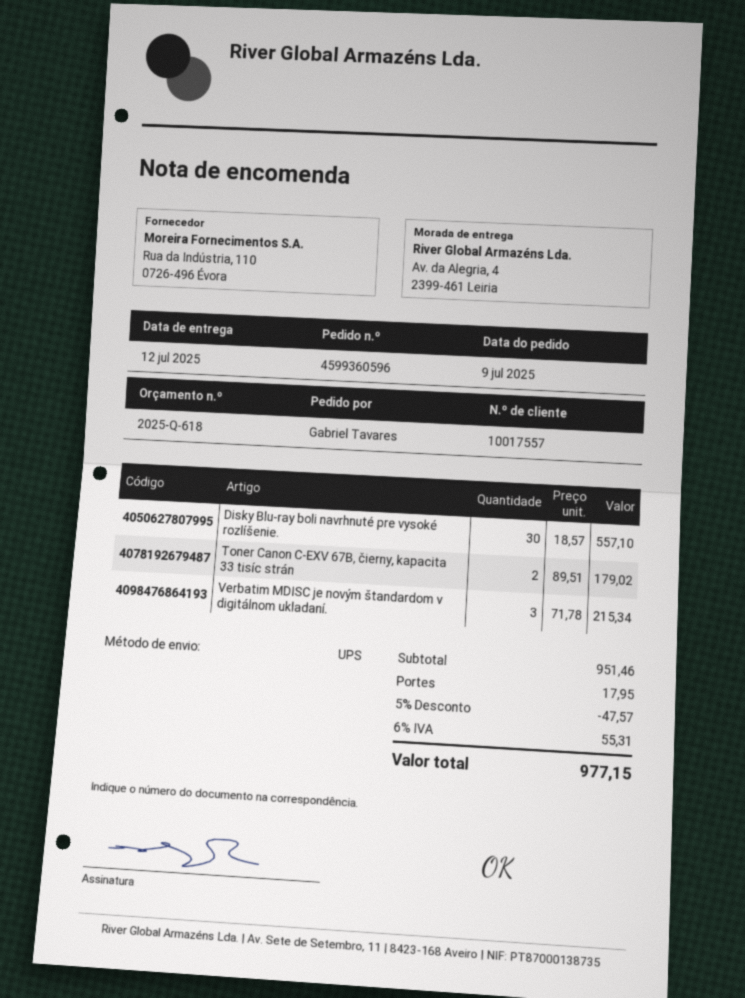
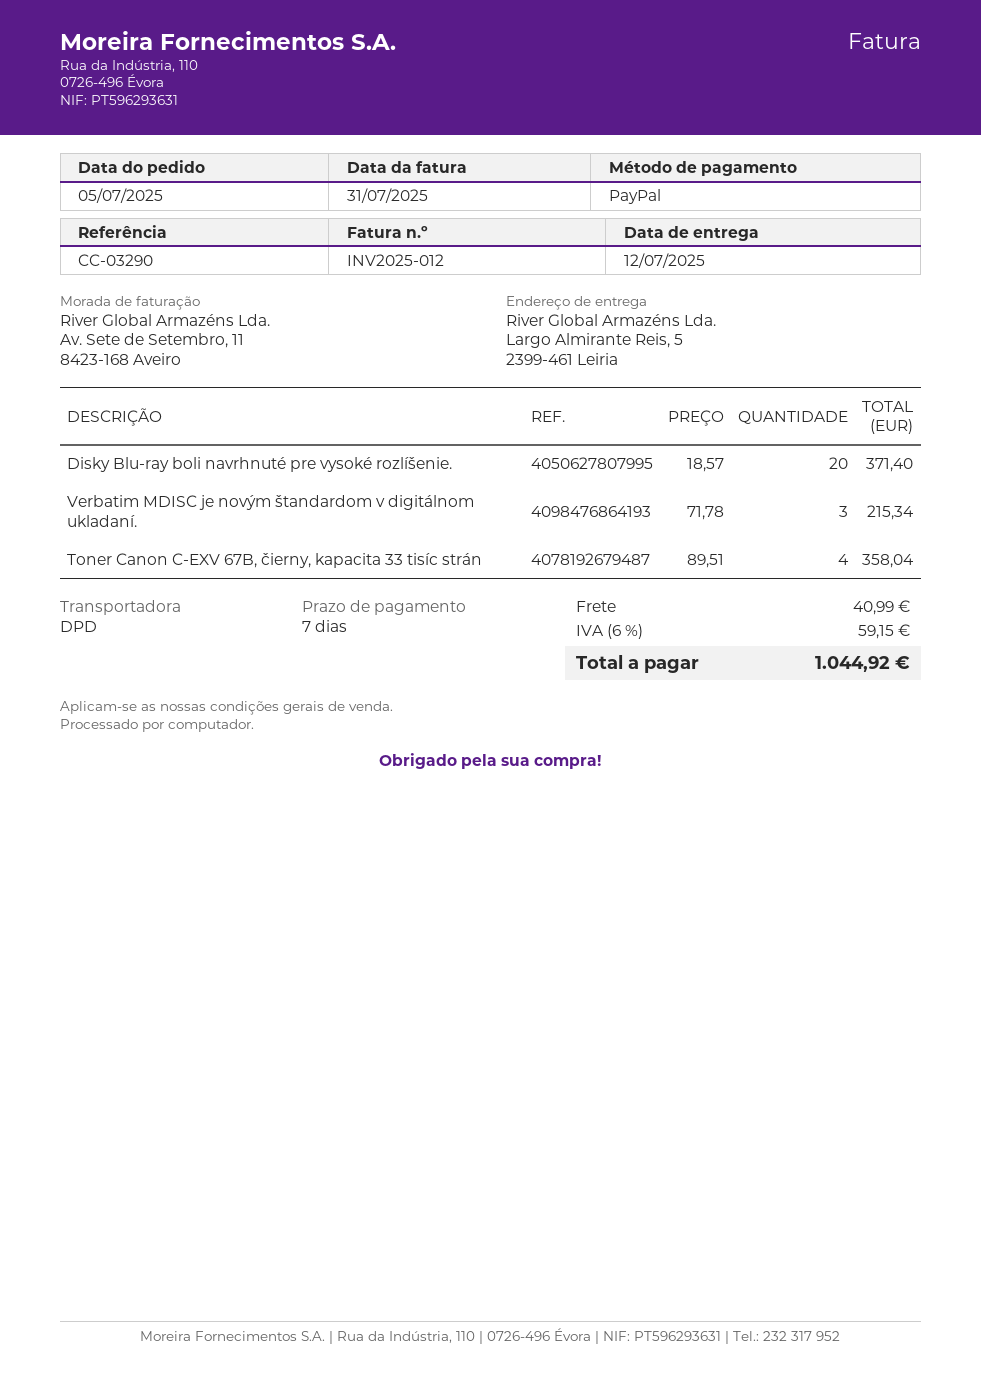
order date: 2025-07-09 -> 2025-07-05
shipping method: UPS -> DPD
ship to: Av. da Alegria, 4, 2399-461 Leiria -> Largo Almirante Reis, 5, 2399-461 Leiria
Disky Blu-ray boli navrhnuté pre vysoké rozlíšenie.: 30 x 18.57 = 557.10 -> 20 x 18.57 = 371.40
Toner Canon C-EXV 67B, čierny, kapacita 33 tisíc strán: 2 x 89.51 = 179.02 -> 4 x 89.51 = 358.04
discount: 5% = 47.57 -> none
shipping: 17.95 -> 40.99
tax: 6% = 55.31 -> 6% = 59.15
total: 977.15 -> 1044.92

